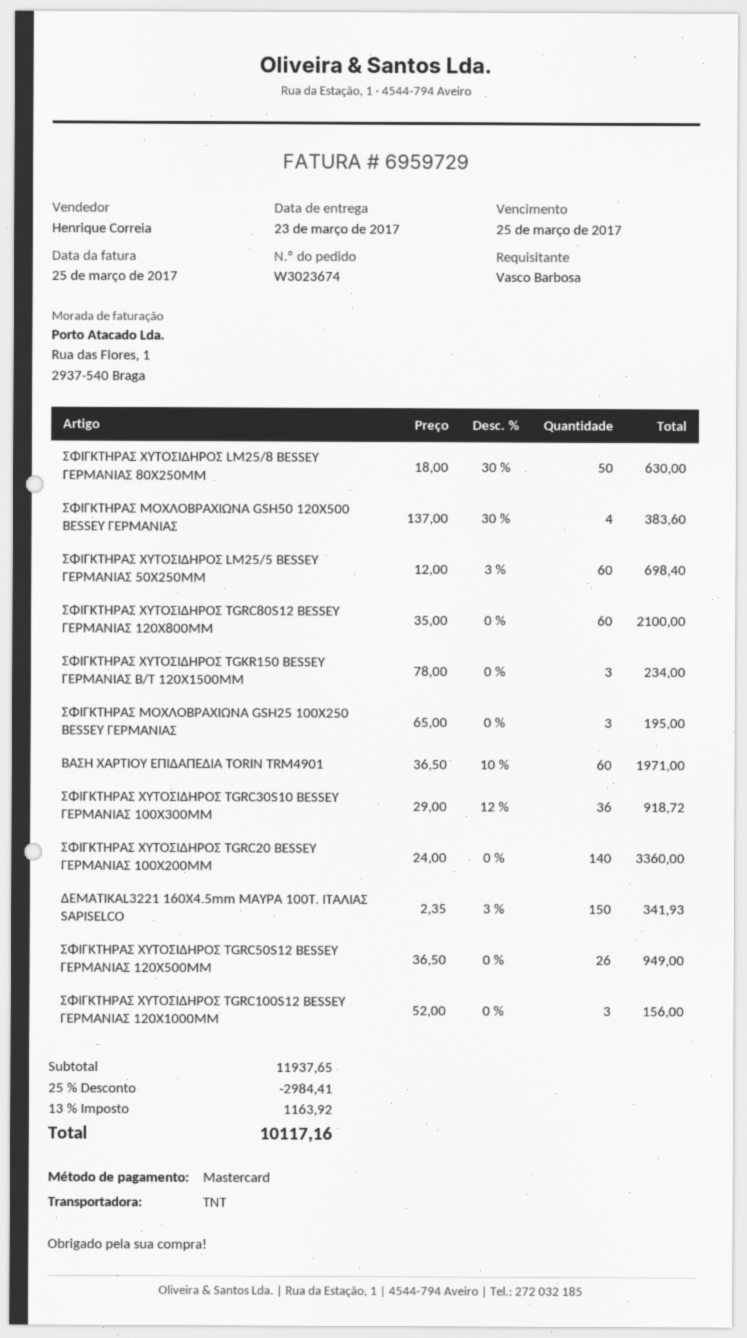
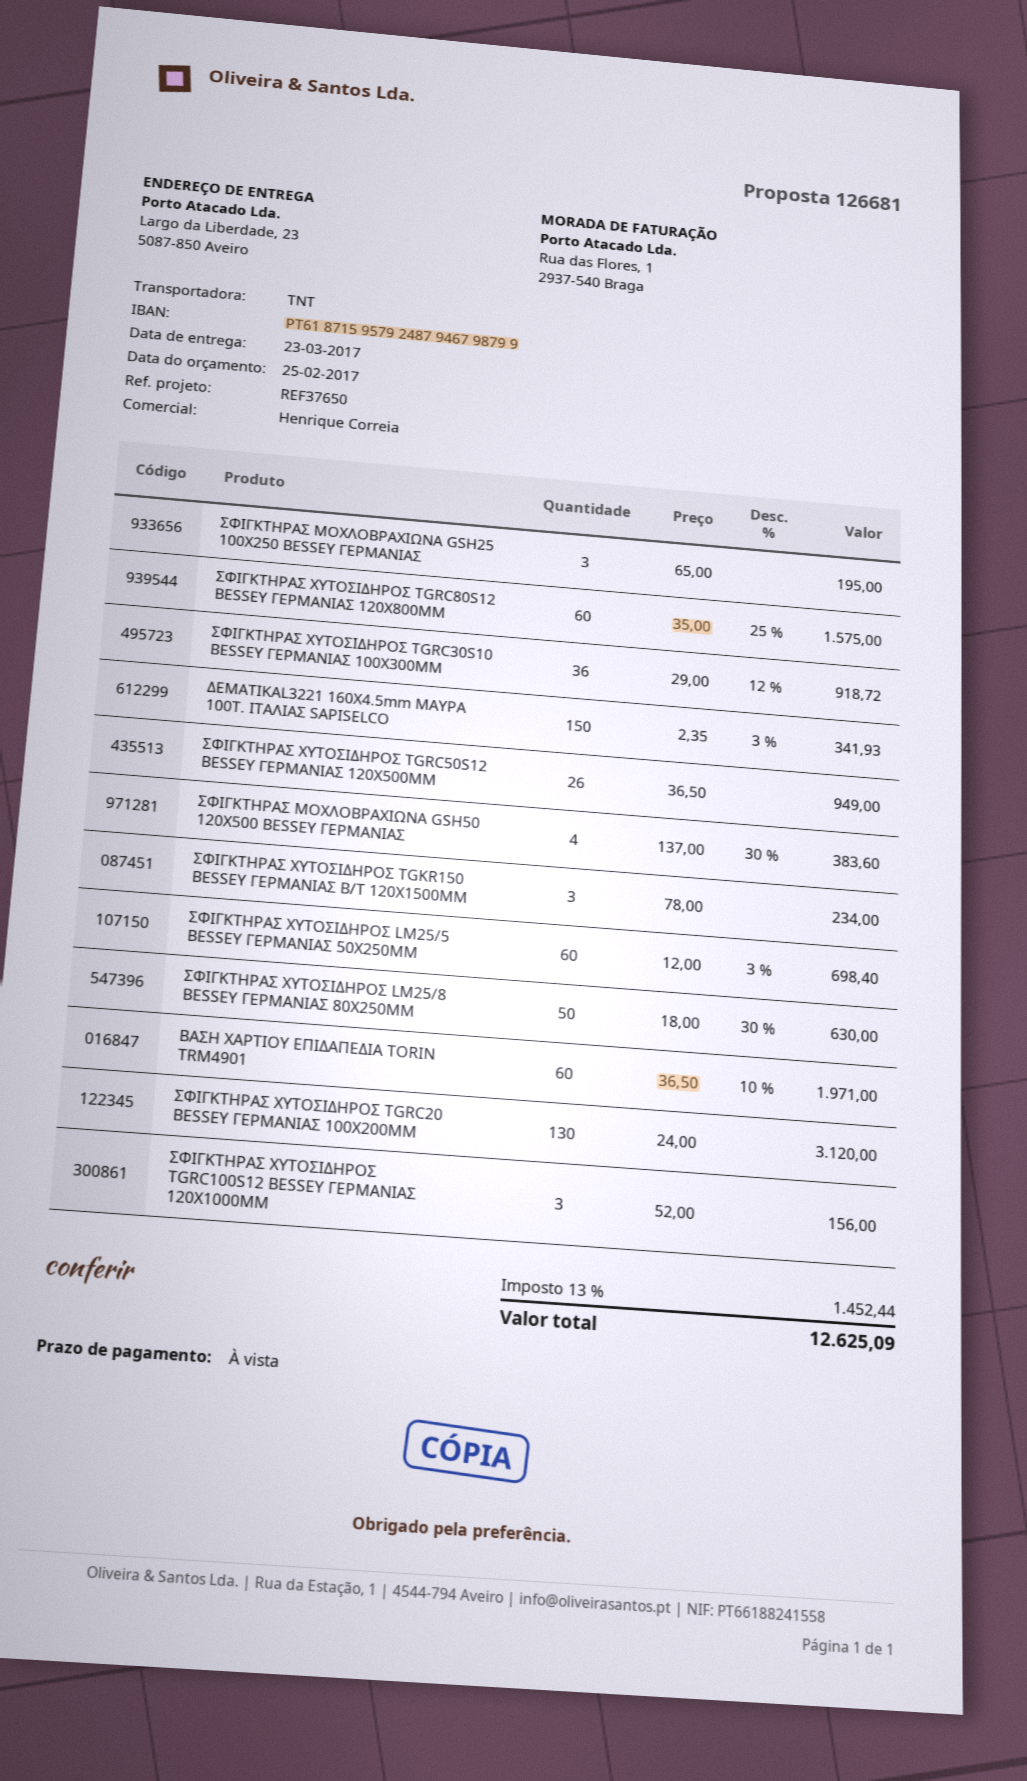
ΣΦΙΓΚΤΗΡΑΣ ΧΥΤΟΣΙΔΗΡΟΣ TGRC80S12 BESSEY ΓΕΡΜΑΝΙΑΣ 120X800MM: 60 x 35.00 = 2100.00 -> 60 x 35.00 - 25% = 1575.00
ΣΦΙΓΚΤΗΡΑΣ ΧΥΤΟΣΙΔΗΡΟΣ TGRC20 BESSEY ΓΕΡΜΑΝΙΑΣ 100Χ200ΜΜ: 140 x 24.00 = 3360.00 -> 130 x 24.00 = 3120.00
discount: 25% = 2984.41 -> none
tax: 13% = 1163.92 -> 13% = 1452.44
total: 10117.16 -> 12625.09

